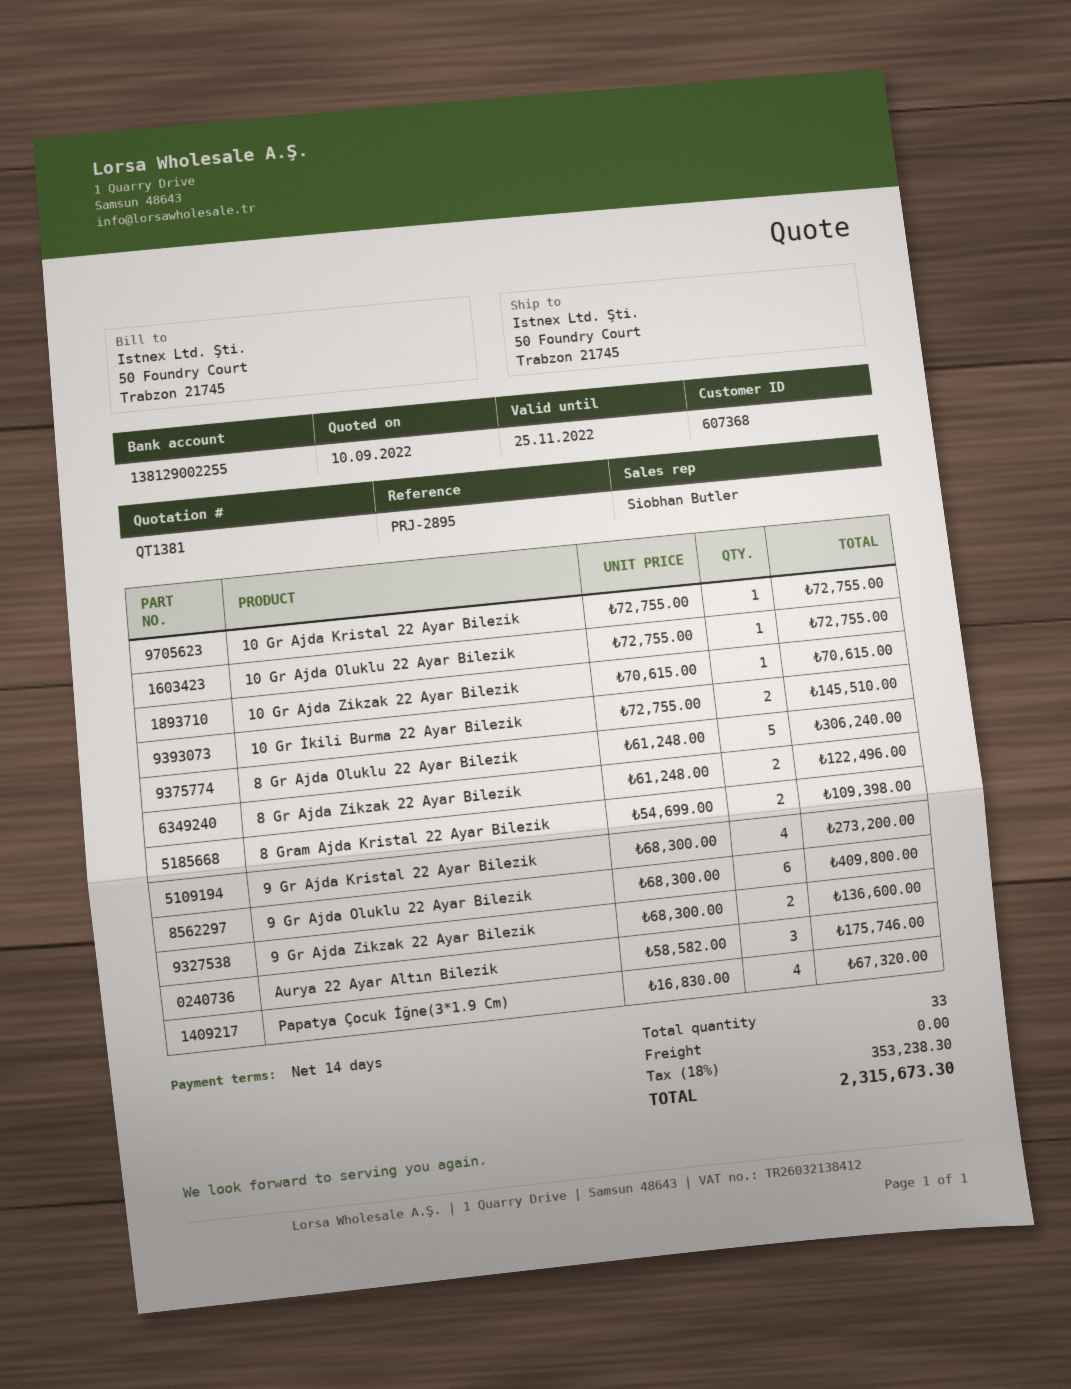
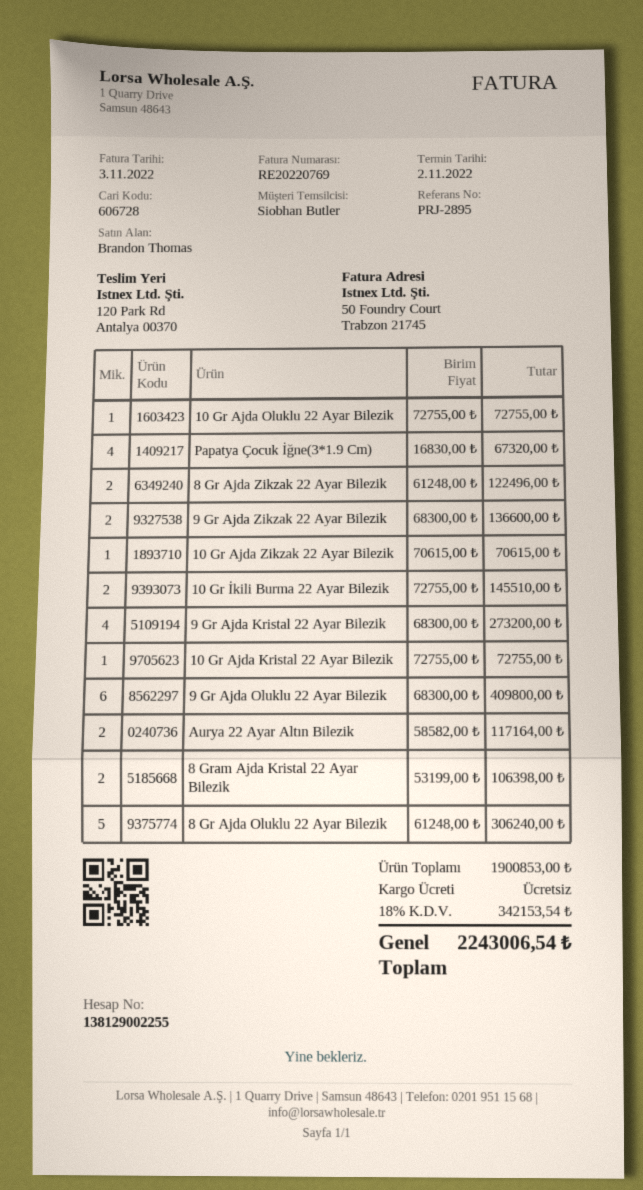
customer number: 607368 -> 606728
ship to: 50 Foundry Court, Trabzon 21745 -> 120 Park Rd, Antalya 00370
8 Gram Ajda Kristal 22 Ayar Bilezik: 2 x 54699.00 = 109398.00 -> 2 x 53199.00 = 106398.00
Aurya 22 Ayar Altın Bilezik: 3 x 58582.00 = 175746.00 -> 2 x 58582.00 = 117164.00
tax: 18% = 353238.30 -> 18% = 342153.54
total: 2315673.30 -> 2243006.54

